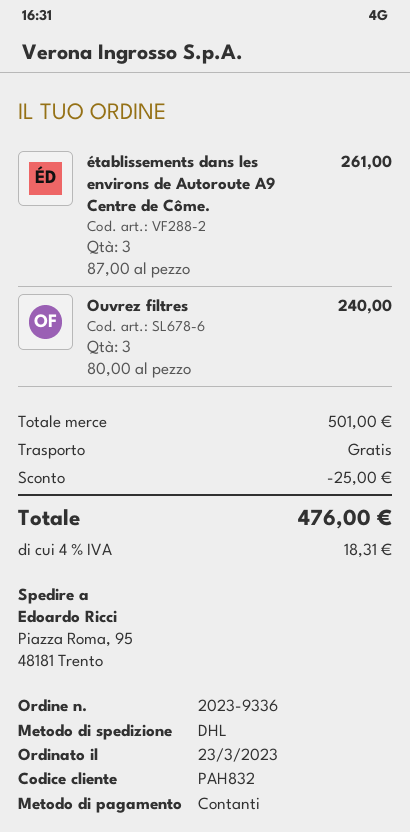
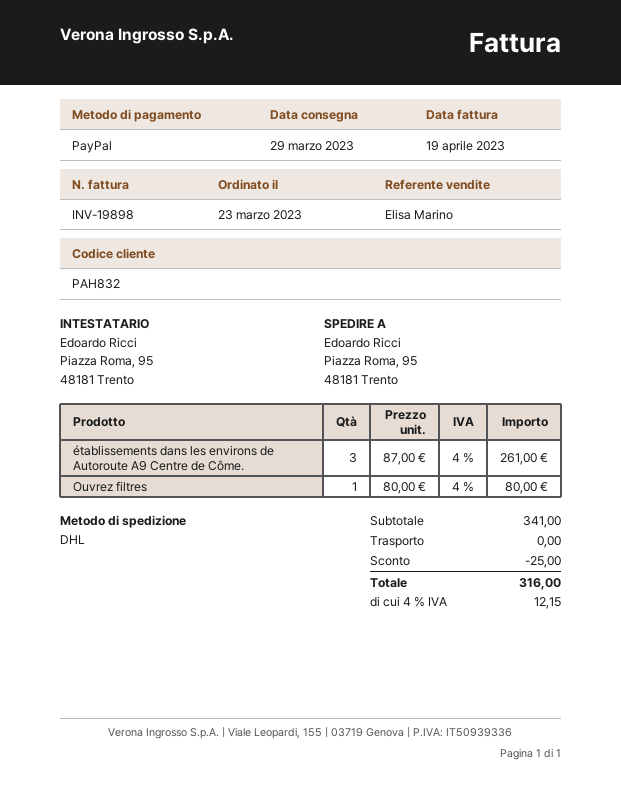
payment method: cash -> PayPal
Ouvrez filtres: 3 x 80.00 = 240.00 -> 1 x 80.00 = 80.00
subtotal: 501.00 -> 341.00
tax: 4% = 18.31 -> 4% = 12.15
total: 476.00 -> 316.00

